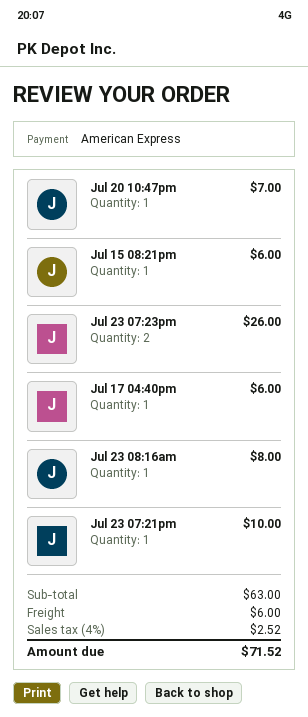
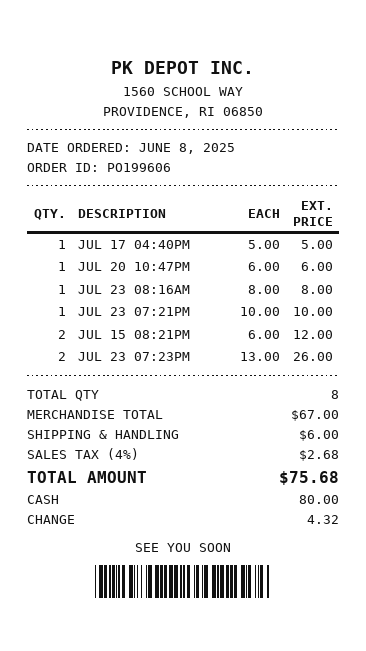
payment method: American Express -> cash
Jul 20 10:47pm: 1 for 7.00 -> 1 for 6.00
Jul 15 08:21pm: 1 for 6.00 -> 2 for 12.00
Jul 17 04:40pm: 1 for 6.00 -> 1 for 5.00
subtotal: 63.00 -> 67.00
tax: 4% = 2.52 -> 4% = 2.68
total: 71.52 -> 75.68

